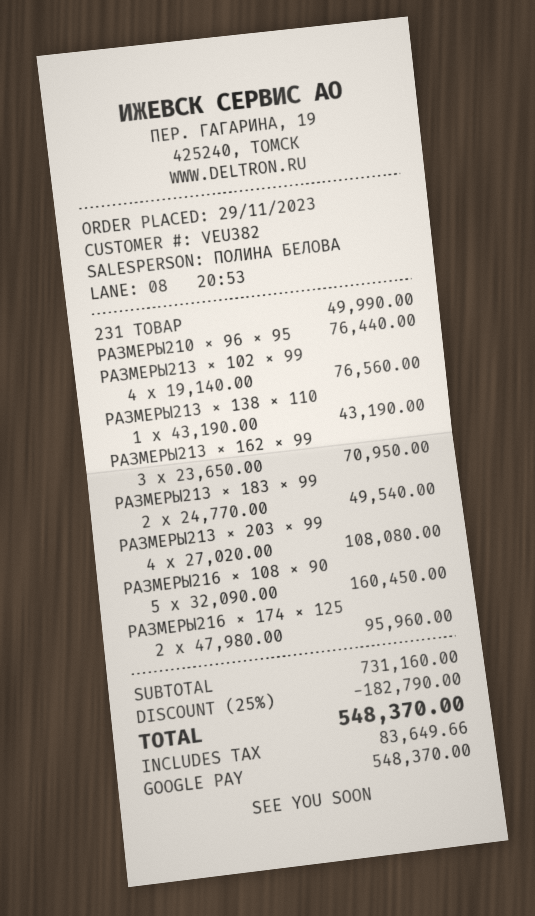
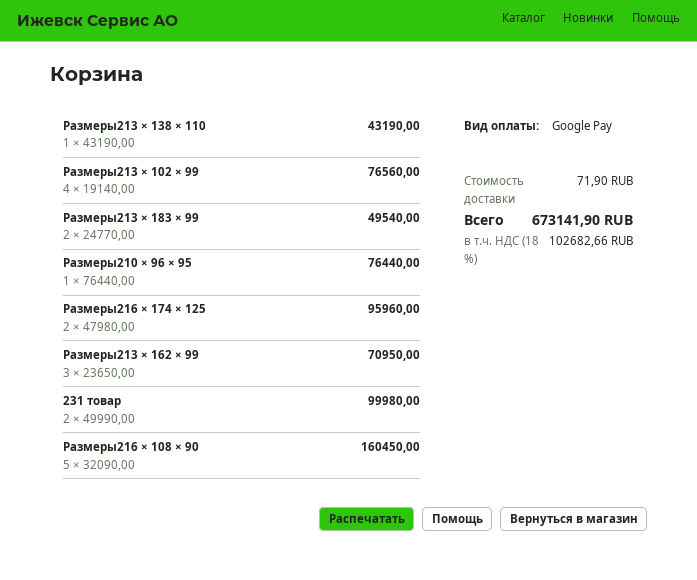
231 ТОВАР: 1 x 49990.00 = 49990.00 -> 2 x 49990.00 = 99980.00
РАЗМЕРЫ213 × 203 × 99: 4 x 27020.00 = 108080.00 -> none
discount: 25% = 182790.00 -> none
shipping: none -> 71.90
tax: 83649.66 -> 102682.66
total: 548370.00 -> 673141.90

